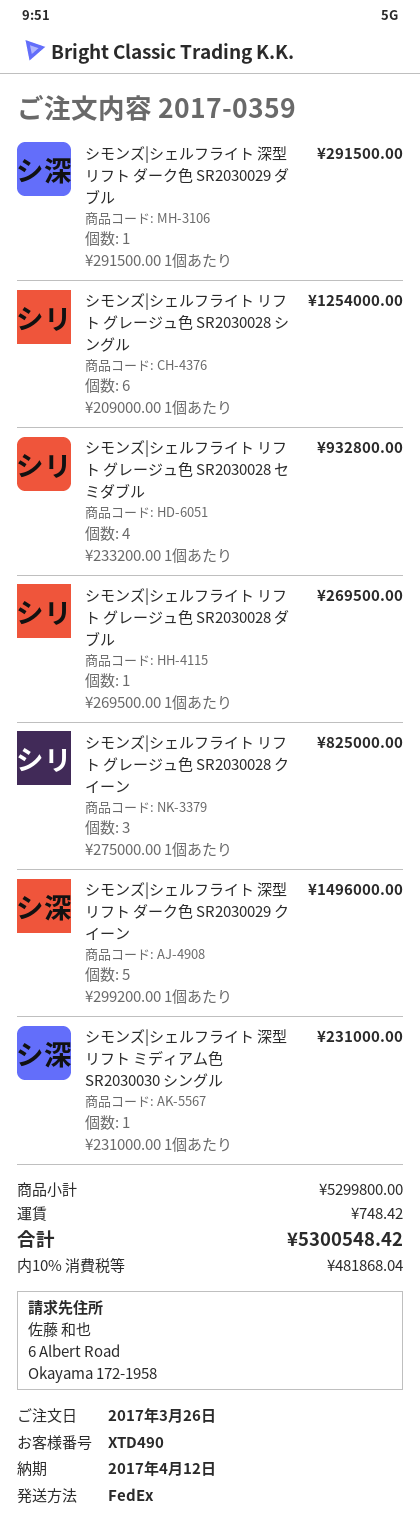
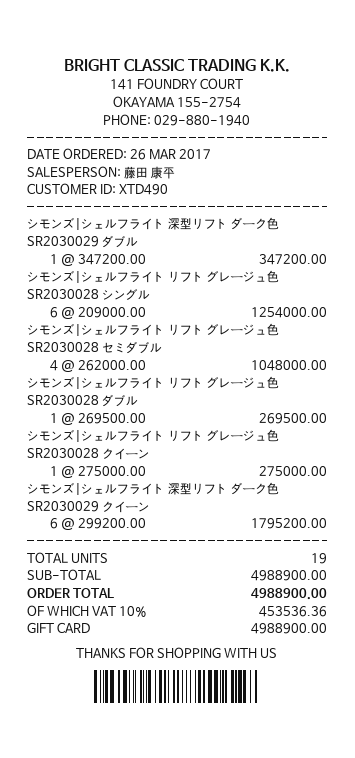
シモンズ|シェルフライト 深型リフト ダーク色 SR2030029 ダブル: 1 x 291500.00 = 291500.00 -> 1 x 347200.00 = 347200.00
シモンズ|シェルフライト リフト グレージュ色 SR2030028 セミダブル: 4 x 233200.00 = 932800.00 -> 4 x 262000.00 = 1048000.00
シモンズ|シェルフライト リフト グレージュ色 SR2030028 クイーン: 3 x 275000.00 = 825000.00 -> 1 x 275000.00 = 275000.00
シモンズ|シェルフライト 深型リフト ダーク色 SR2030029 クイーン: 5 x 299200.00 = 1496000.00 -> 6 x 299200.00 = 1795200.00
シモンズ|シェルフライト 深型リフト ミディアム色 SR2030030 シングル: 1 x 231000.00 = 231000.00 -> none
subtotal: 5299800.00 -> 4988900.00
shipping: 748.42 -> none
tax: 10% = 481868.04 -> 10% = 453536.36
total: 5300548.42 -> 4988900.00

